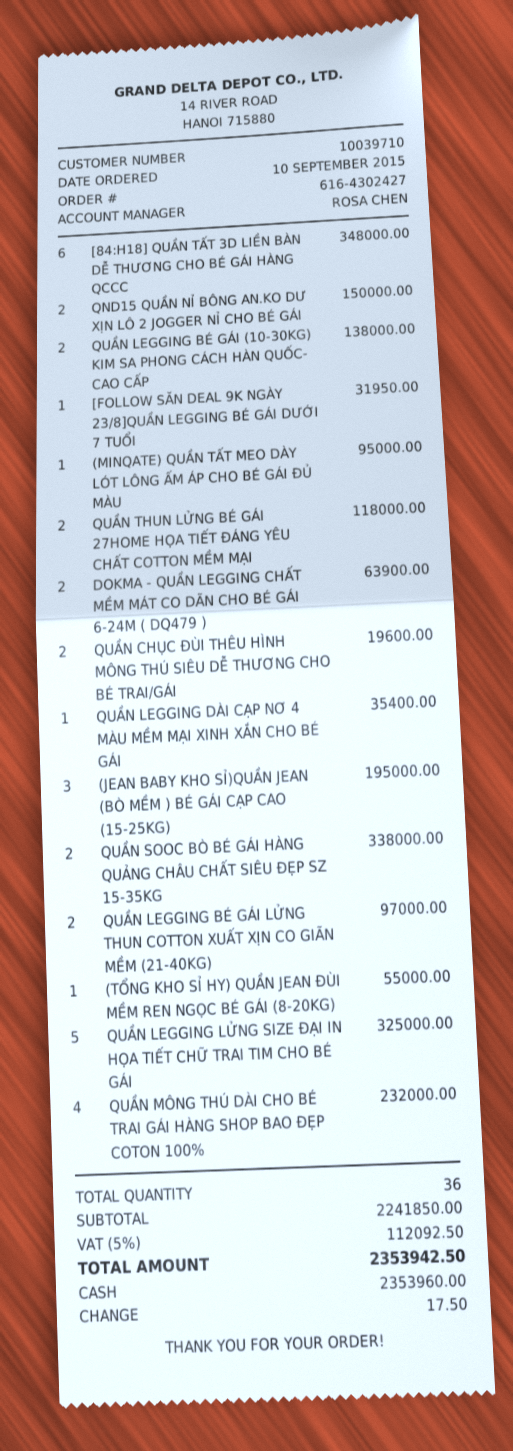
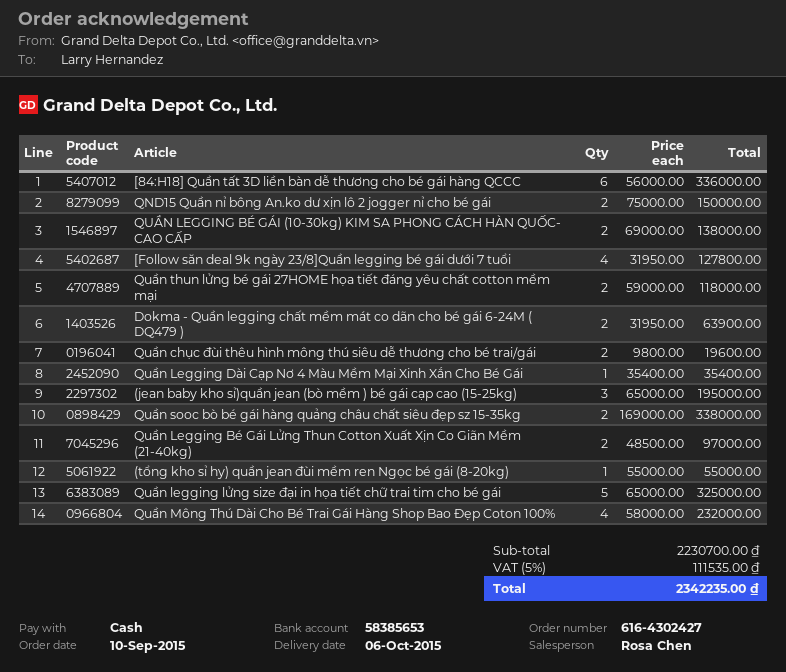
[84:H18] QUẦN TẤT 3D LIỀN BÀN DỄ THƯƠNG CHO BÉ GÁI HÀNG QCCC: 6 for 348000.00 -> 6 for 336000.00
[FOLLOW SĂN DEAL 9K NGÀY 23/8]QUẦN LEGGING BÉ GÁI DƯỚI 7 TUỔI: 1 for 31950.00 -> 4 for 127800.00
(MINQATE) QUẦN TẤT MEO DÀY LÓT LÔNG ẤM ÁP CHO BÉ GÁI ĐỦ MÀU: 1 for 95000.00 -> none
subtotal: 2241850.00 -> 2230700.00
tax: 5% = 112092.50 -> 5% = 111535.00
total: 2353942.50 -> 2342235.00

